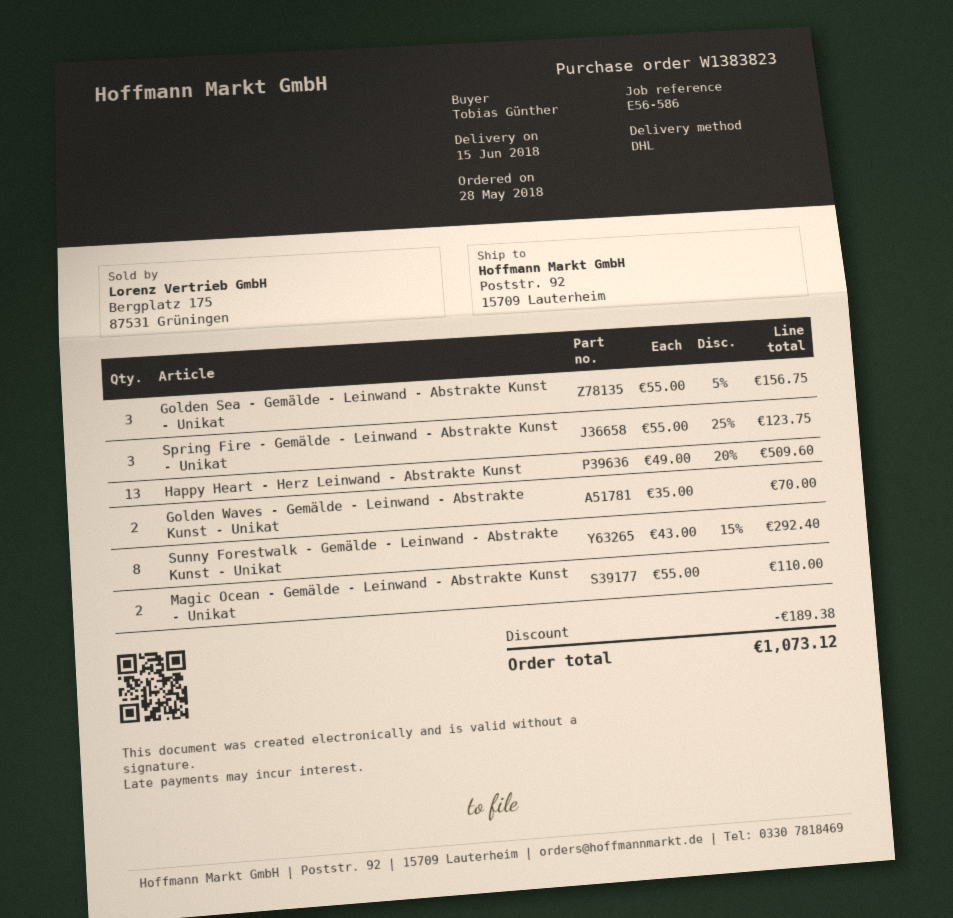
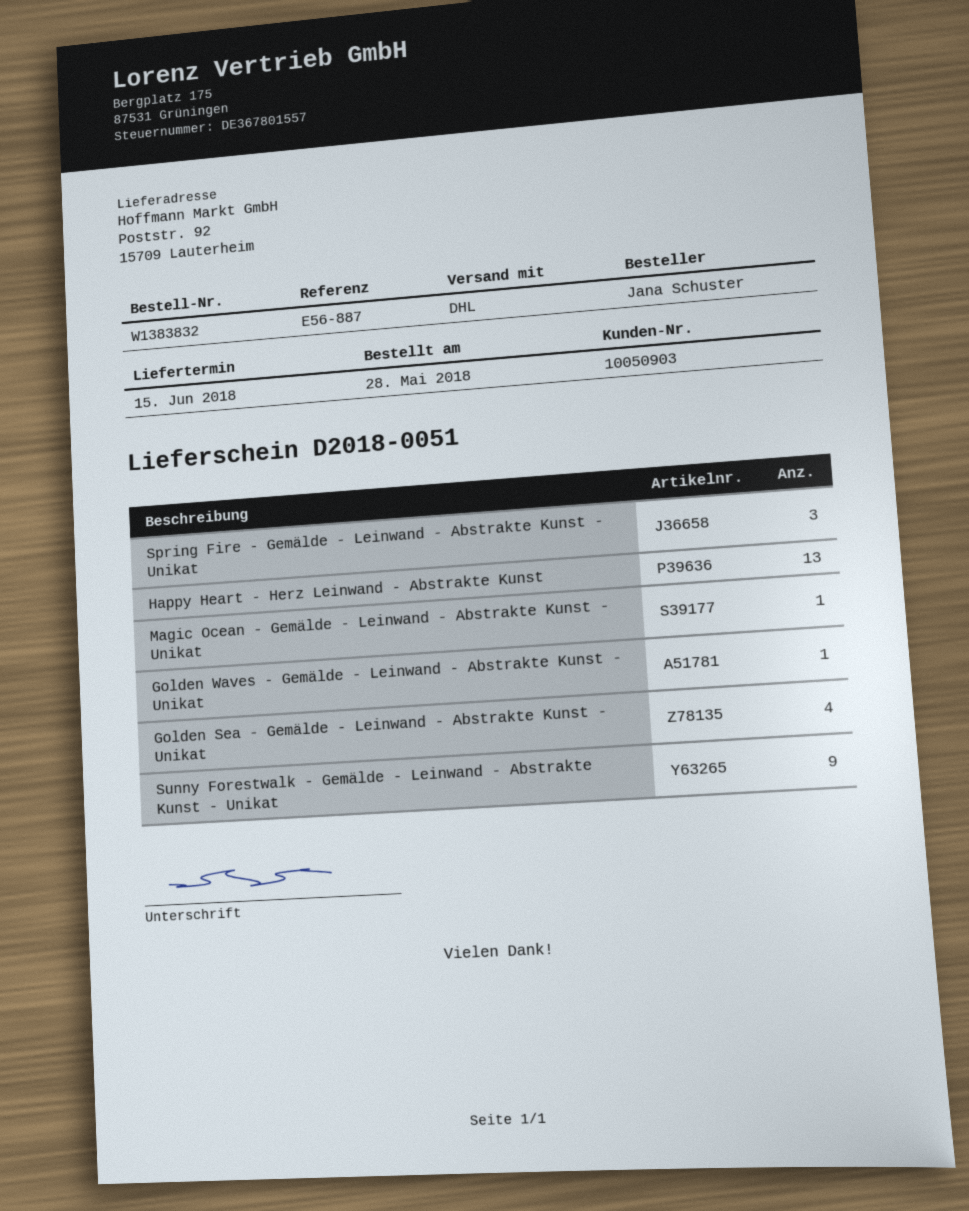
order number: W1383823 -> W1383832
reference: E56-586 -> E56-887
ordered by: Tobias Günther -> Jana Schuster
Golden Sea - Gemälde - Leinwand - Abstrakte Kunst - Unikat: 3 -> 4
Golden Waves - Gemälde - Leinwand - Abstrakte Kunst - Unikat: 2 -> 1
Sunny Forestwalk - Gemälde - Leinwand - Abstrakte Kunst - Unikat: 8 -> 9
Magic Ocean - Gemälde - Leinwand - Abstrakte Kunst - Unikat: 2 -> 1

